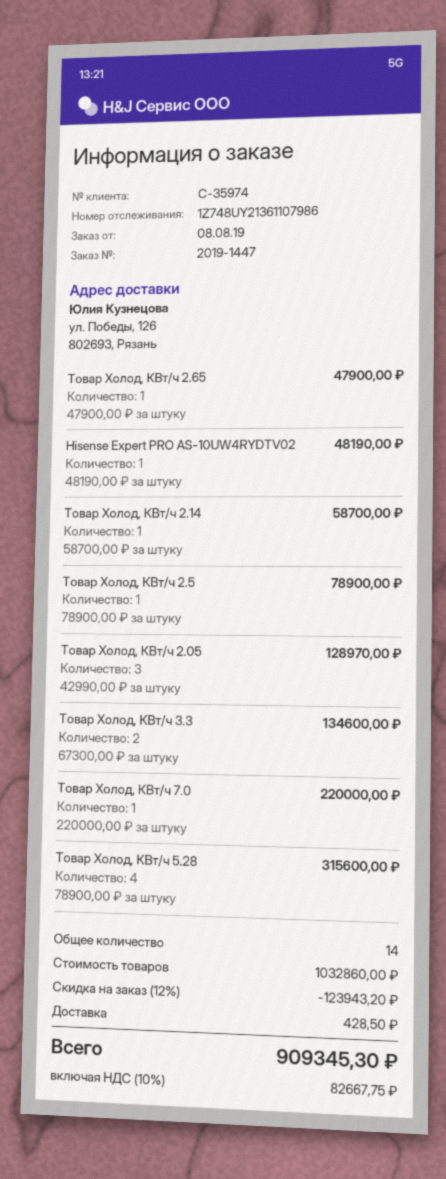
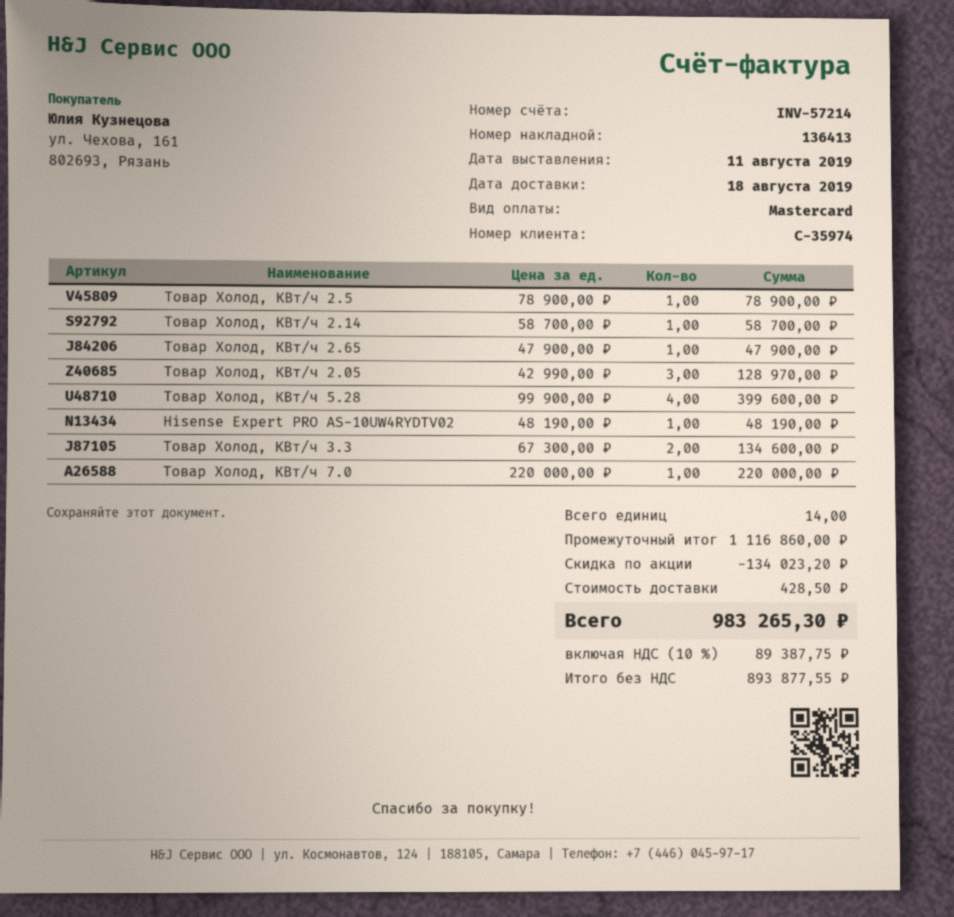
Товар Холод, КВт/ч 5.28: 4 x 78900.00 = 315600.00 -> 4 x 99900.00 = 399600.00
subtotal: 1032860.00 -> 1116860.00
discount: 123943.20 -> 134023.20
tax: 10% = 82667.75 -> 10% = 89387.75
total: 909345.30 -> 983265.30

